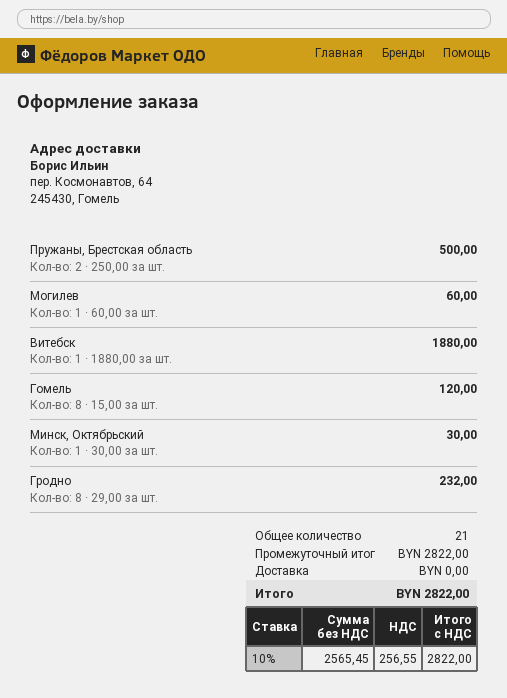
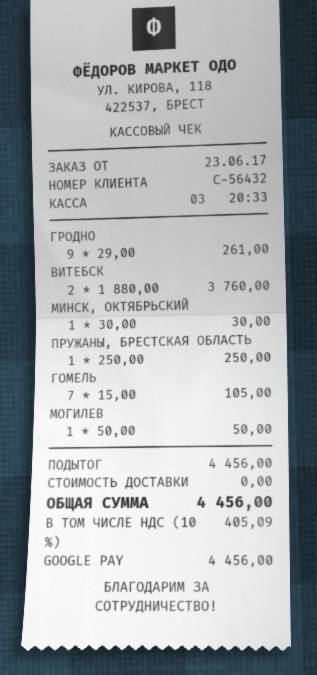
Пружаны, Брестская область: 2 x 250.00 = 500.00 -> 1 x 250.00 = 250.00
Могилев: 1 x 60.00 = 60.00 -> 1 x 50.00 = 50.00
Витебск: 1 x 1880.00 = 1880.00 -> 2 x 1880.00 = 3760.00
Гомель: 8 x 15.00 = 120.00 -> 7 x 15.00 = 105.00
Гродно: 8 x 29.00 = 232.00 -> 9 x 29.00 = 261.00
subtotal: 2822.00 -> 4456.00
tax: 10% = 256.55 -> 10% = 405.09
total: 2822.00 -> 4456.00

